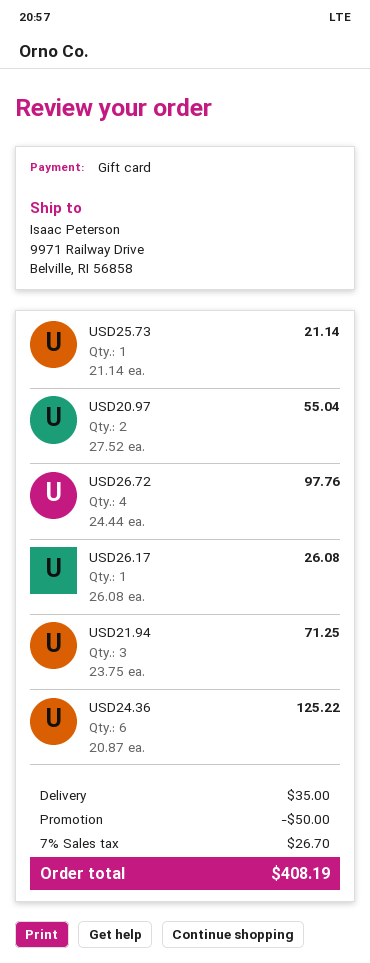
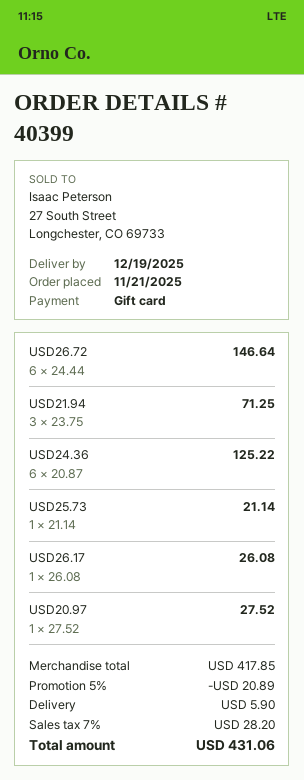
USD20.97: 2 x 27.52 = 55.04 -> 1 x 27.52 = 27.52
USD26.72: 4 x 24.44 = 97.76 -> 6 x 24.44 = 146.64
discount: 50.00 -> 20.89
shipping: 35.00 -> 5.90
tax: 7% = 26.70 -> 7% = 28.20
total: 408.19 -> 431.06

